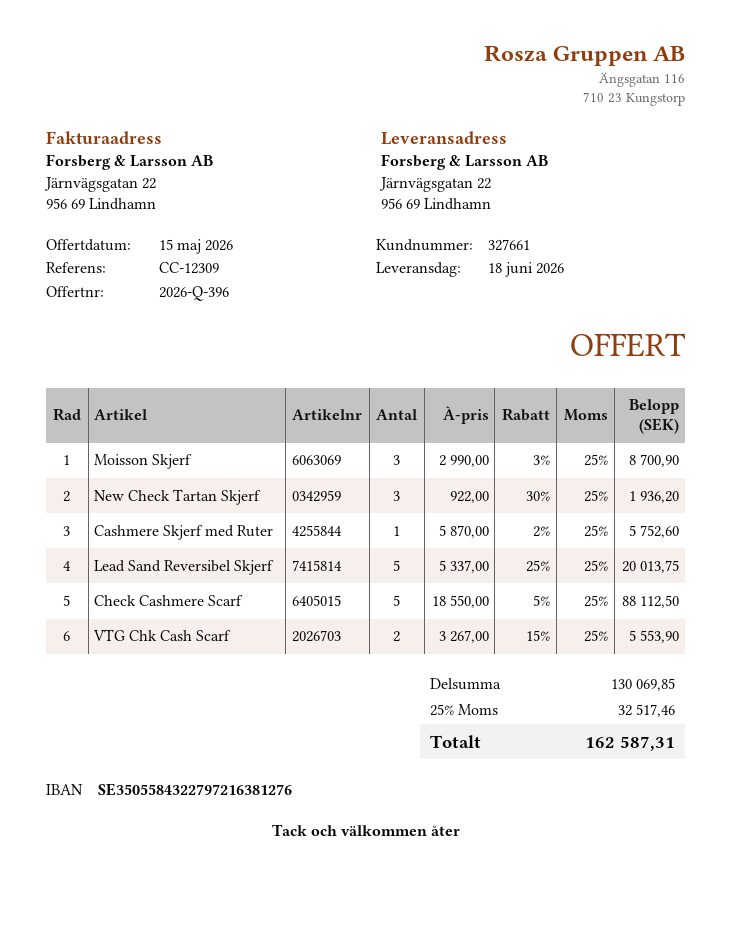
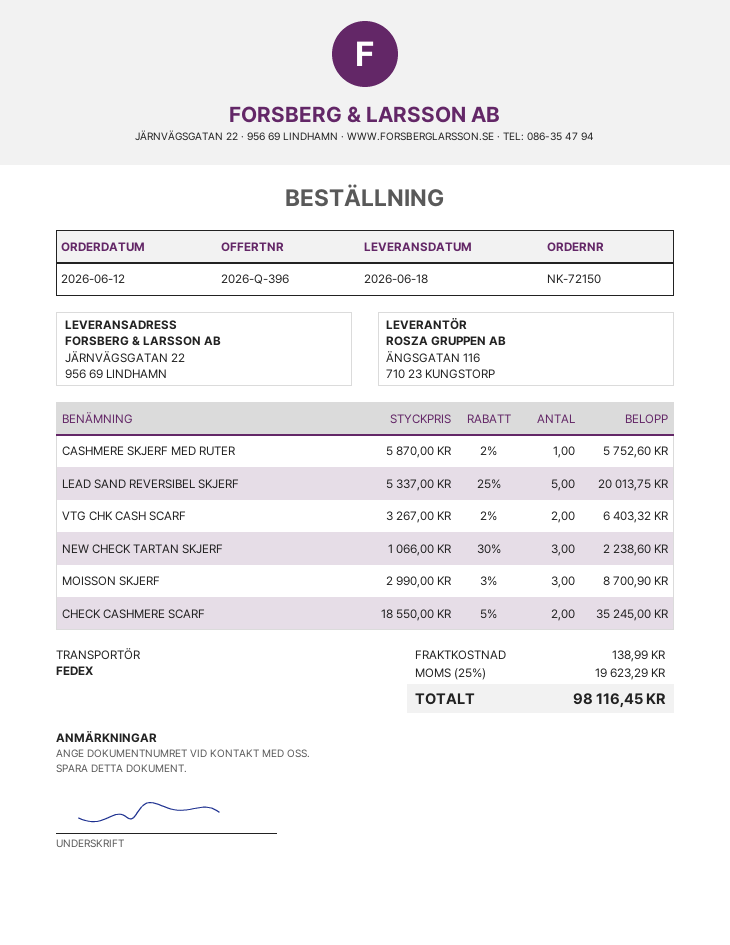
New Check Tartan Skjerf: 3 x 922.00 - 30% = 1936.20 -> 3 x 1066.00 - 30% = 2238.60
Check Cashmere Scarf: 5 x 18550.00 - 5% = 88112.50 -> 2 x 18550.00 - 5% = 35245.00
VTG Chk Cash Scarf: 2 x 3267.00 - 15% = 5553.90 -> 2 x 3267.00 - 2% = 6403.32
shipping: none -> 138.99
tax: 25% = 32517.46 -> 25% = 19623.29
total: 162587.31 -> 98116.45

